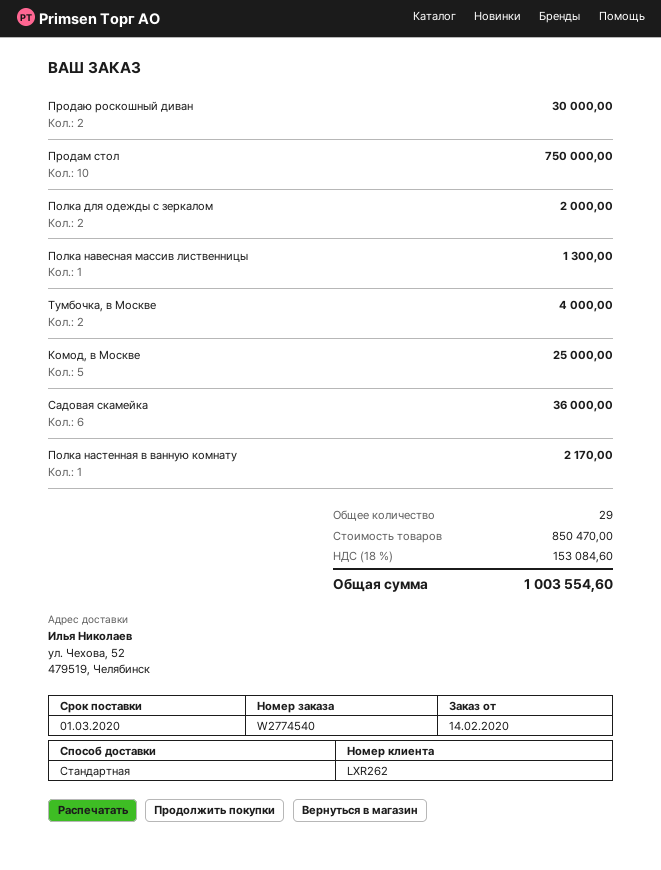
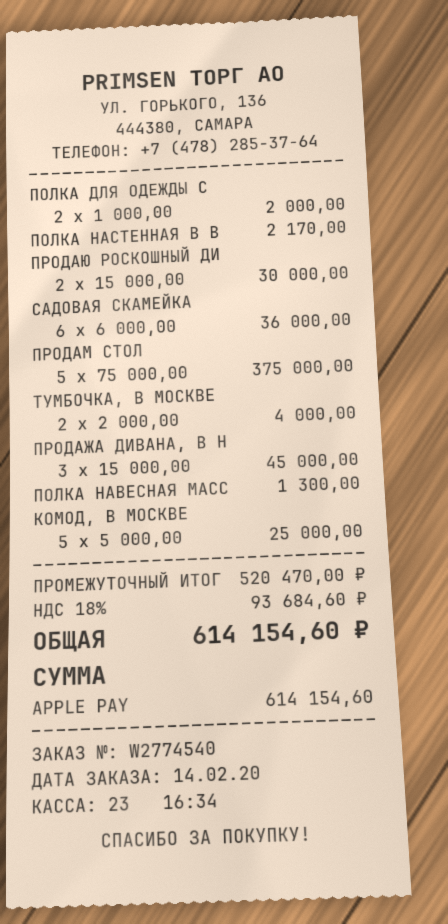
Продам стол: 10 for 750000.00 -> 5 for 375000.00
ПРОДАЖА ДИВАНА, В Н: none -> 3 for 45000.00
subtotal: 850470.00 -> 520470.00
tax: 18% = 153084.60 -> 18% = 93684.60
total: 1003554.60 -> 614154.60

